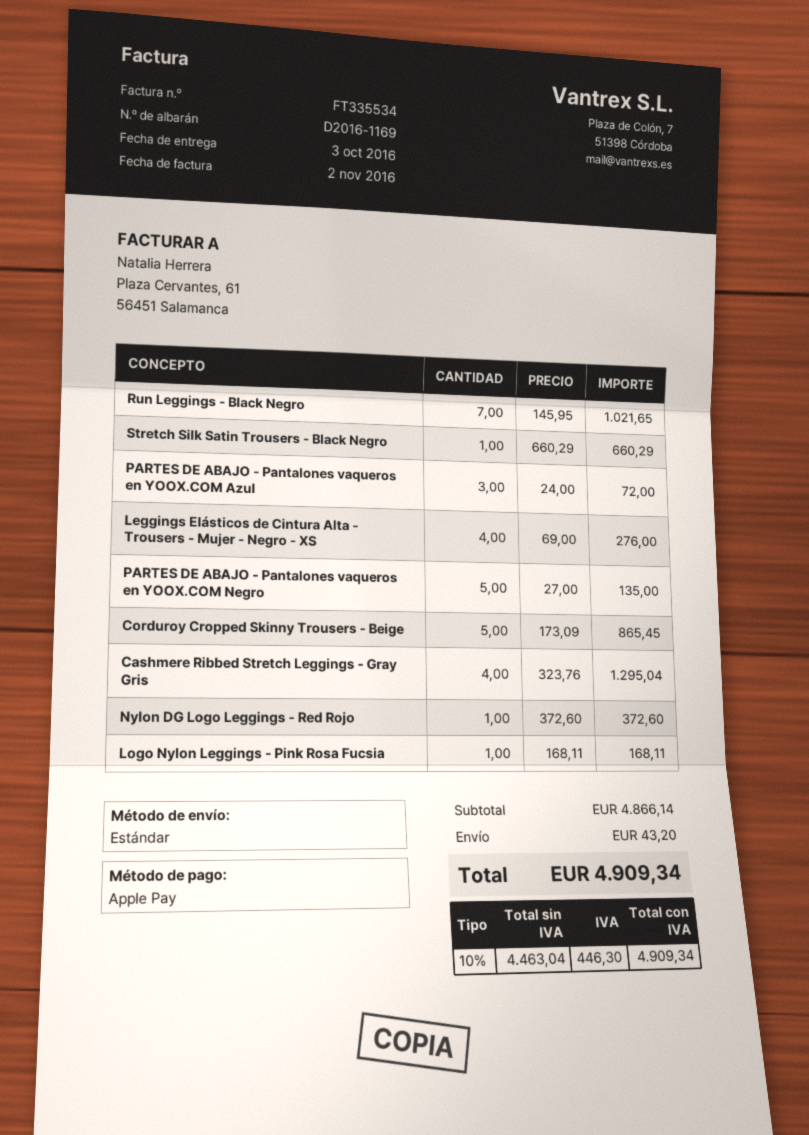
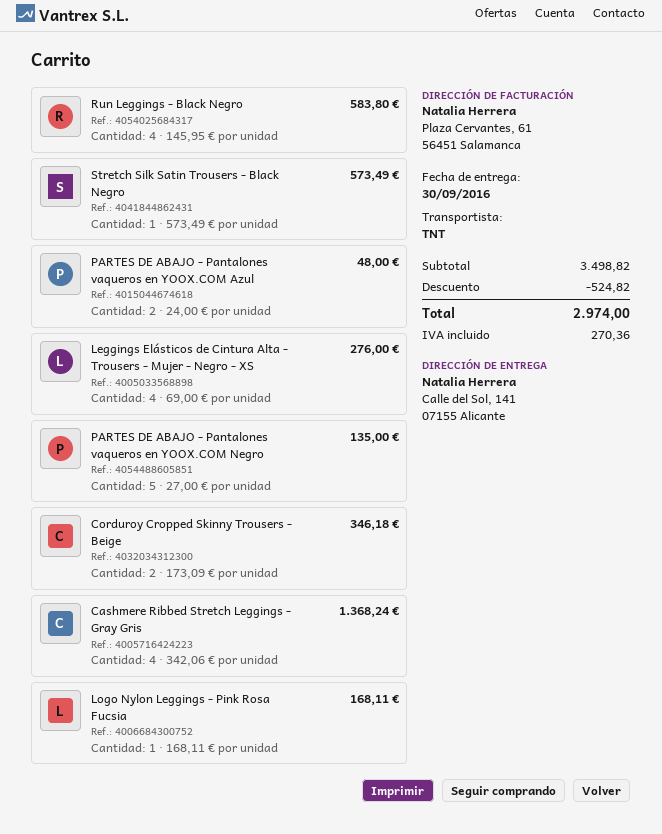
delivery date: 2016-10-03 -> 2016-09-30
shipping method: standard -> TNT
Run Leggings - Black Negro: 7 x 145.95 = 1021.65 -> 4 x 145.95 = 583.80
Stretch Silk Satin Trousers - Black Negro: 1 x 660.29 = 660.29 -> 1 x 573.49 = 573.49
PARTES DE ABAJO - Pantalones vaqueros en YOOX.COM Azul: 3 x 24.00 = 72.00 -> 2 x 24.00 = 48.00
Corduroy Cropped Skinny Trousers - Beige: 5 x 173.09 = 865.45 -> 2 x 173.09 = 346.18
Cashmere Ribbed Stretch Leggings - Gray Gris: 4 x 323.76 = 1295.04 -> 4 x 342.06 = 1368.24
Nylon DG Logo Leggings - Red Rojo: 1 x 372.60 = 372.60 -> none
subtotal: 4866.14 -> 3498.82
discount: none -> 524.82
shipping: 43.20 -> none
tax: 446.30 -> 270.36
total: 4909.34 -> 2974.00

